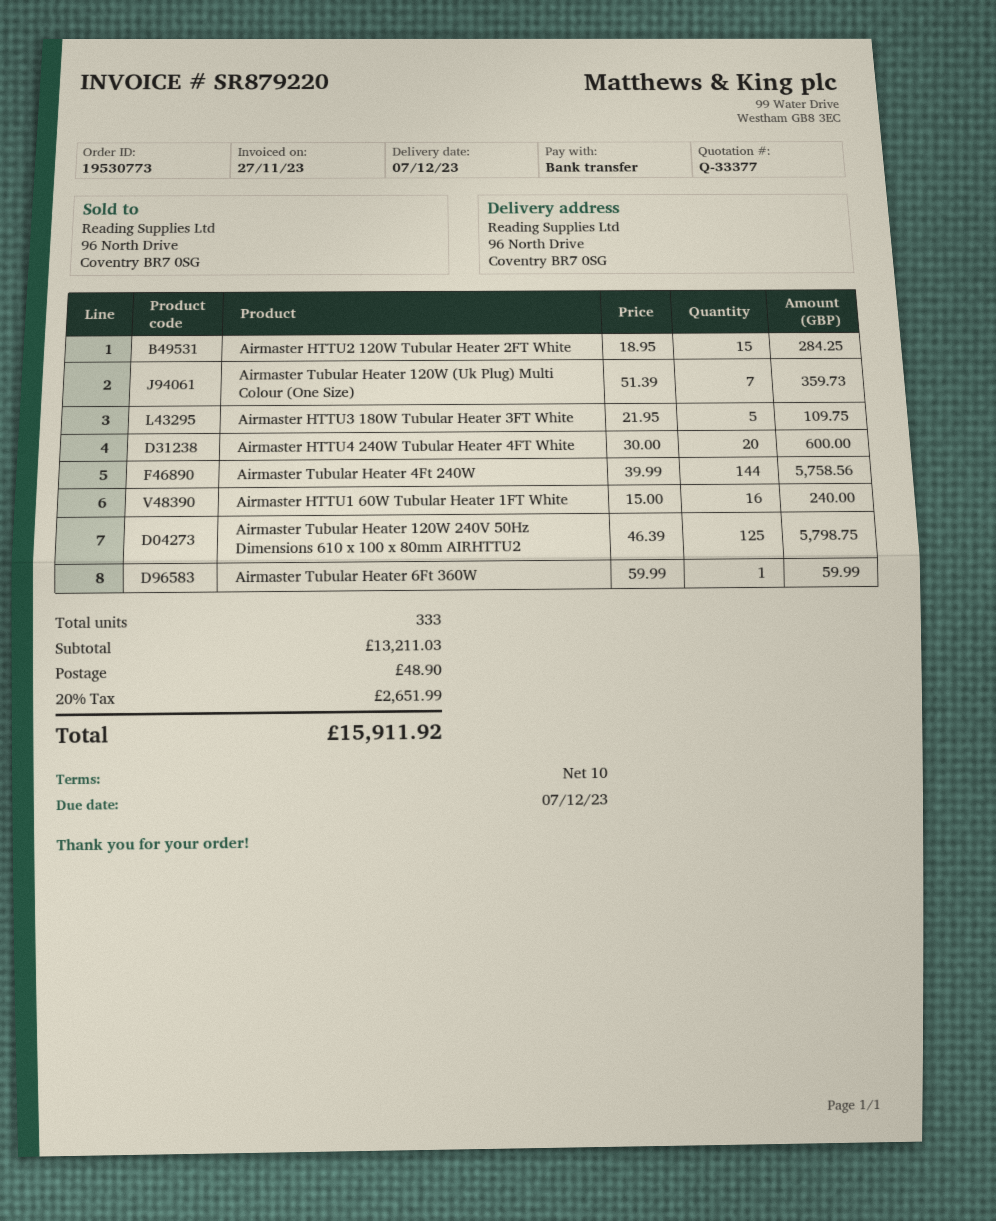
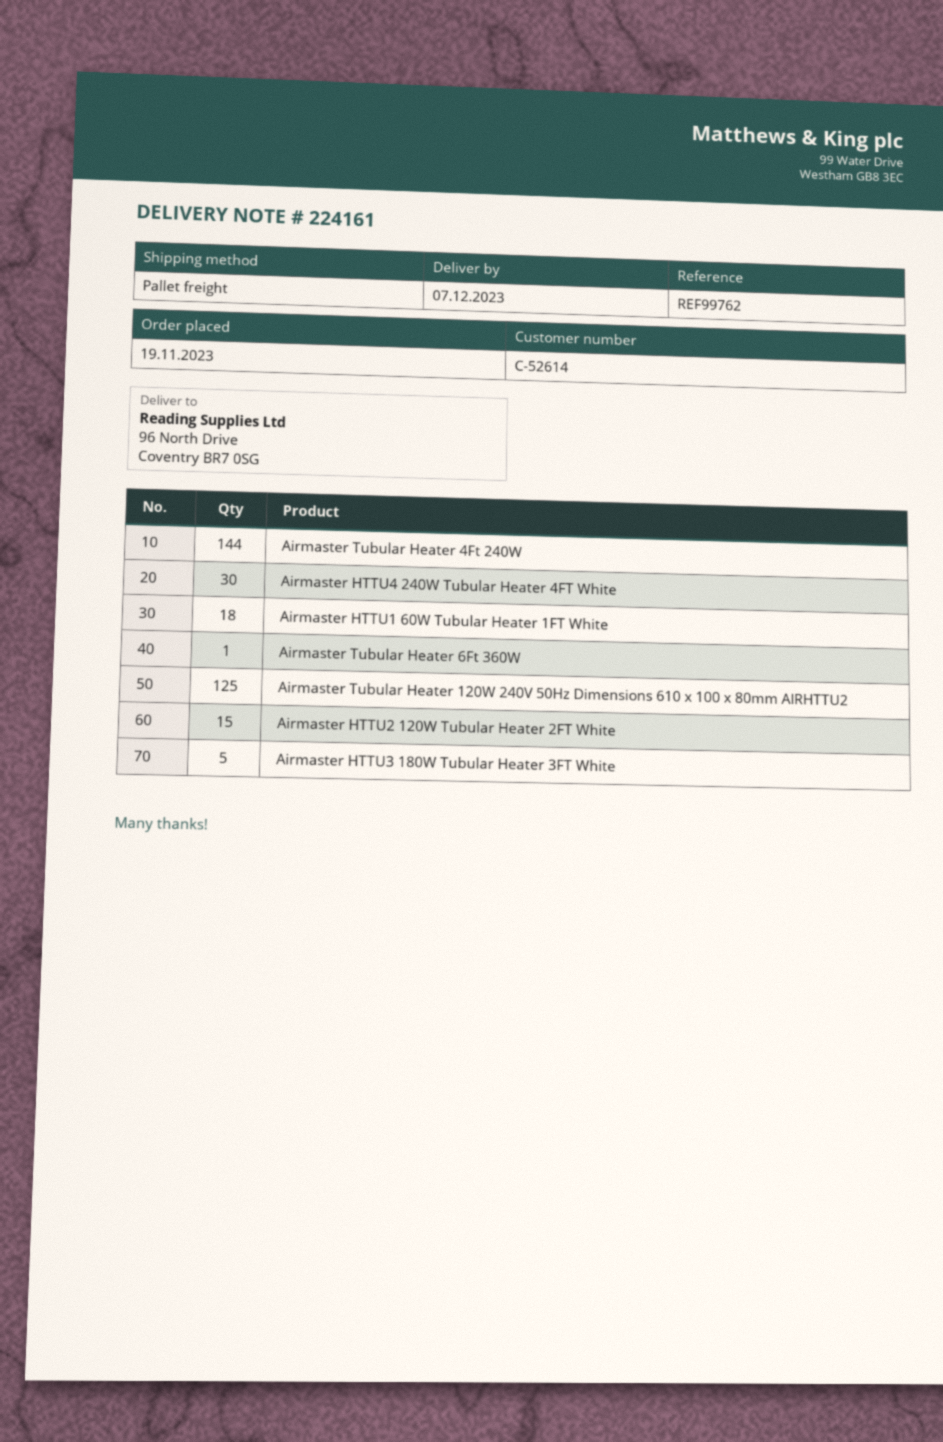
Airmaster Tubular Heater 120W (Uk Plug) Multi Colour (One Size): 7 -> none
Airmaster HTTU4 240W Tubular Heater 4FT White: 20 -> 30
Airmaster HTTU1 60W Tubular Heater 1FT White: 16 -> 18

